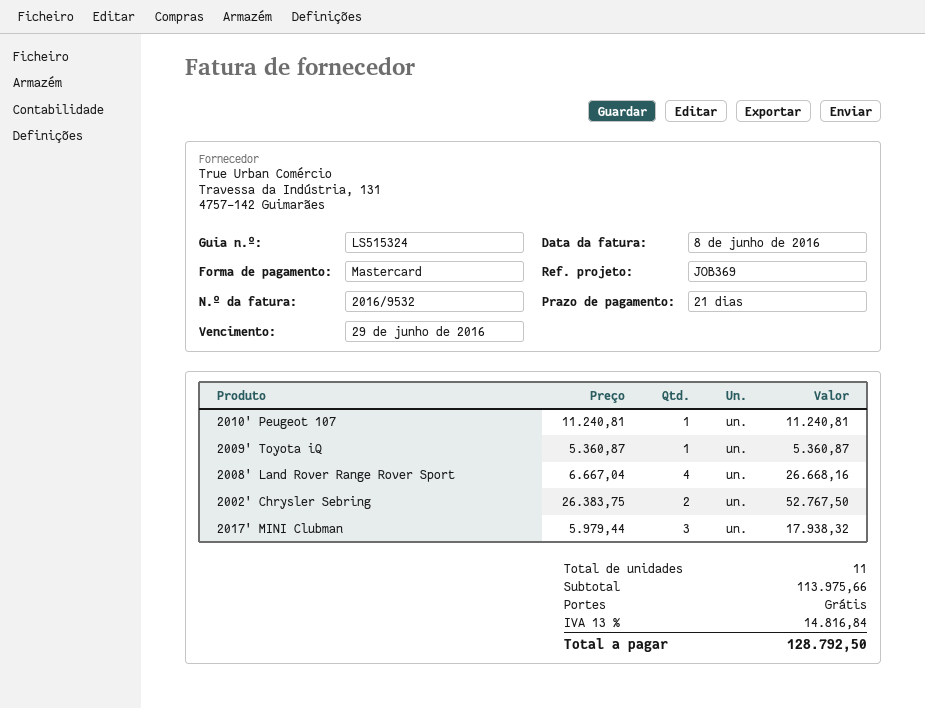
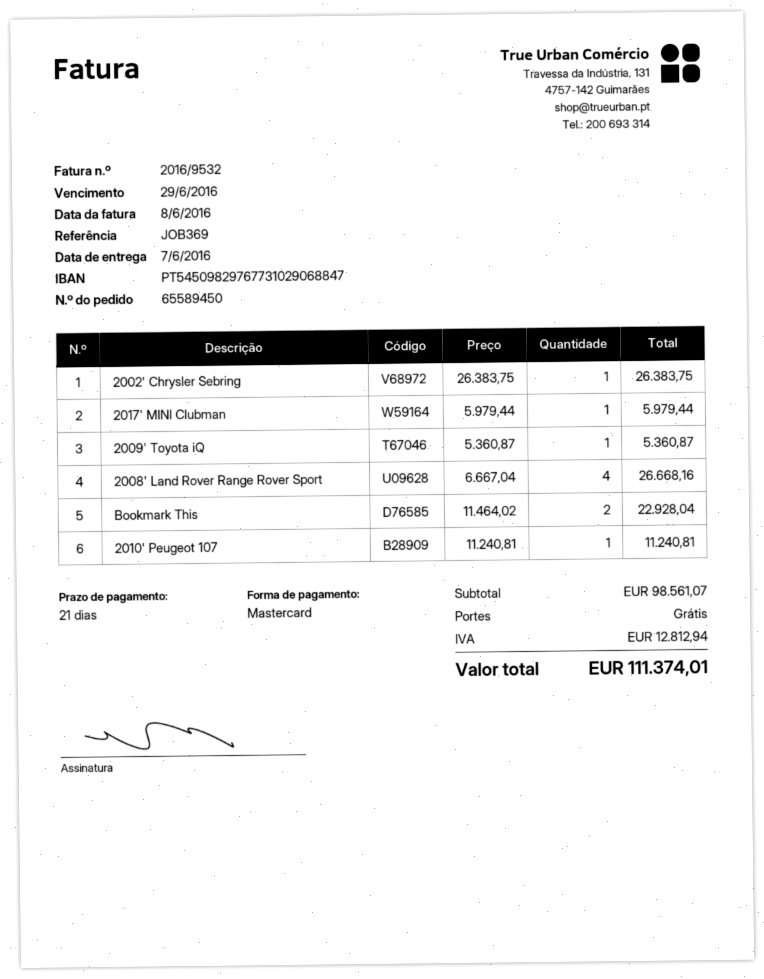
2002' Chrysler Sebring: 2 x 26383.75 = 52767.50 -> 1 x 26383.75 = 26383.75
2017' MINI Clubman: 3 x 5979.44 = 17938.32 -> 1 x 5979.44 = 5979.44
Bookmark This: none -> 2 x 11464.02 = 22928.04
subtotal: 113975.66 -> 98561.07
tax: 14816.84 -> 12812.94
total: 128792.50 -> 111374.01

